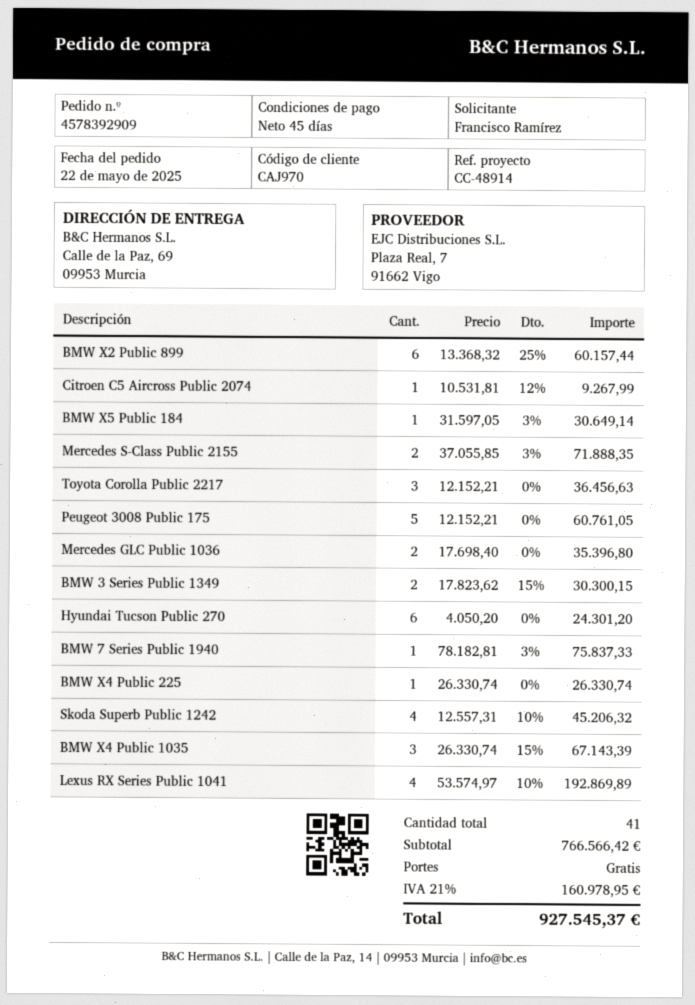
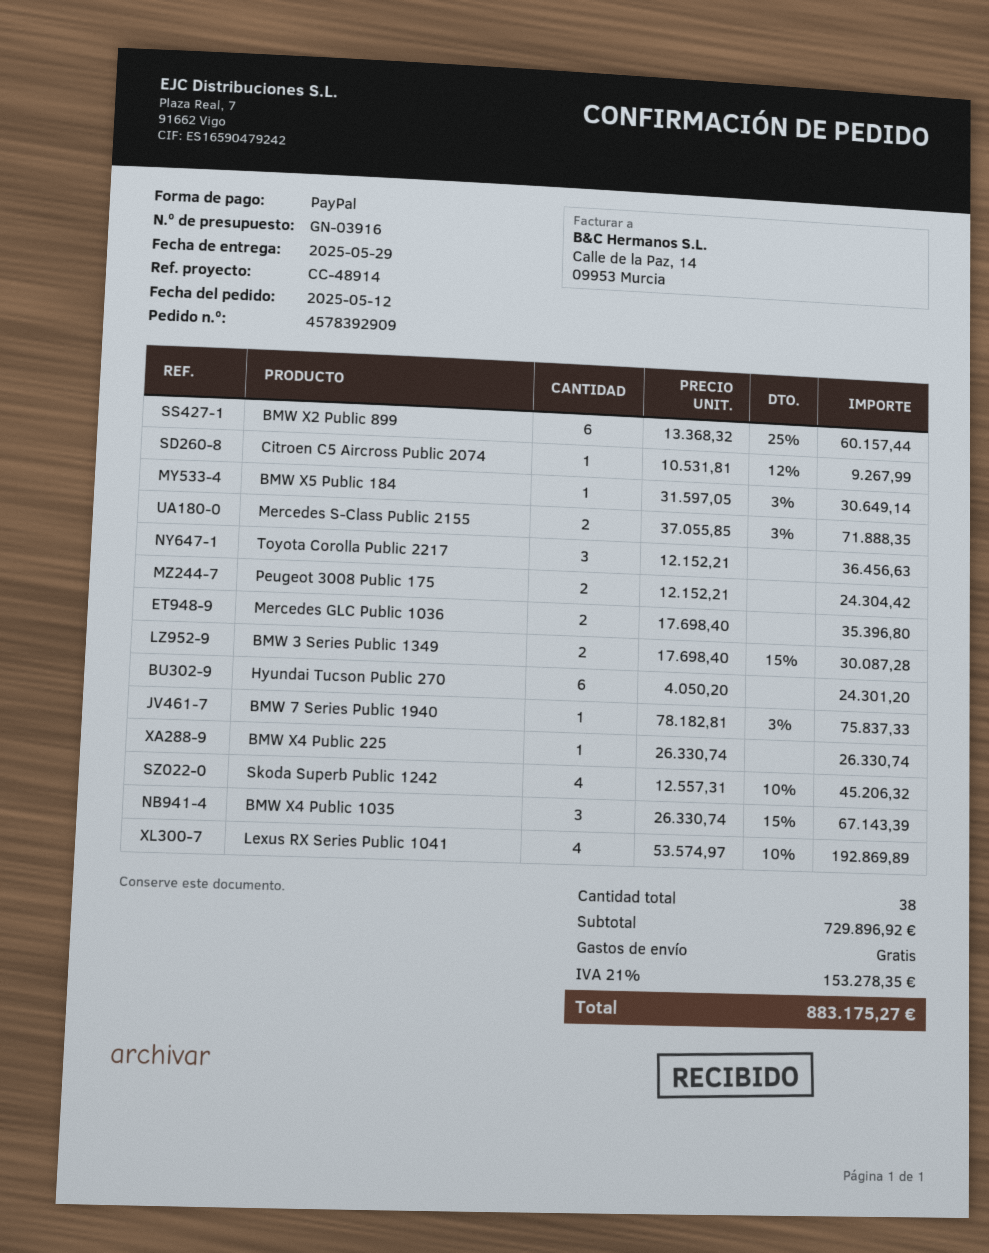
order date: 2025-05-22 -> 2025-05-12
Peugeot 3008 Public 175: 5 x 12152.21 = 60761.05 -> 2 x 12152.21 = 24304.42
BMW 3 Series Public 1349: 2 x 17823.62 - 15% = 30300.15 -> 2 x 17698.40 - 15% = 30087.28
total quantity: 41 -> 38
subtotal: 766566.42 -> 729896.92
tax: 21% = 160978.95 -> 21% = 153278.35
total: 927545.37 -> 883175.27

